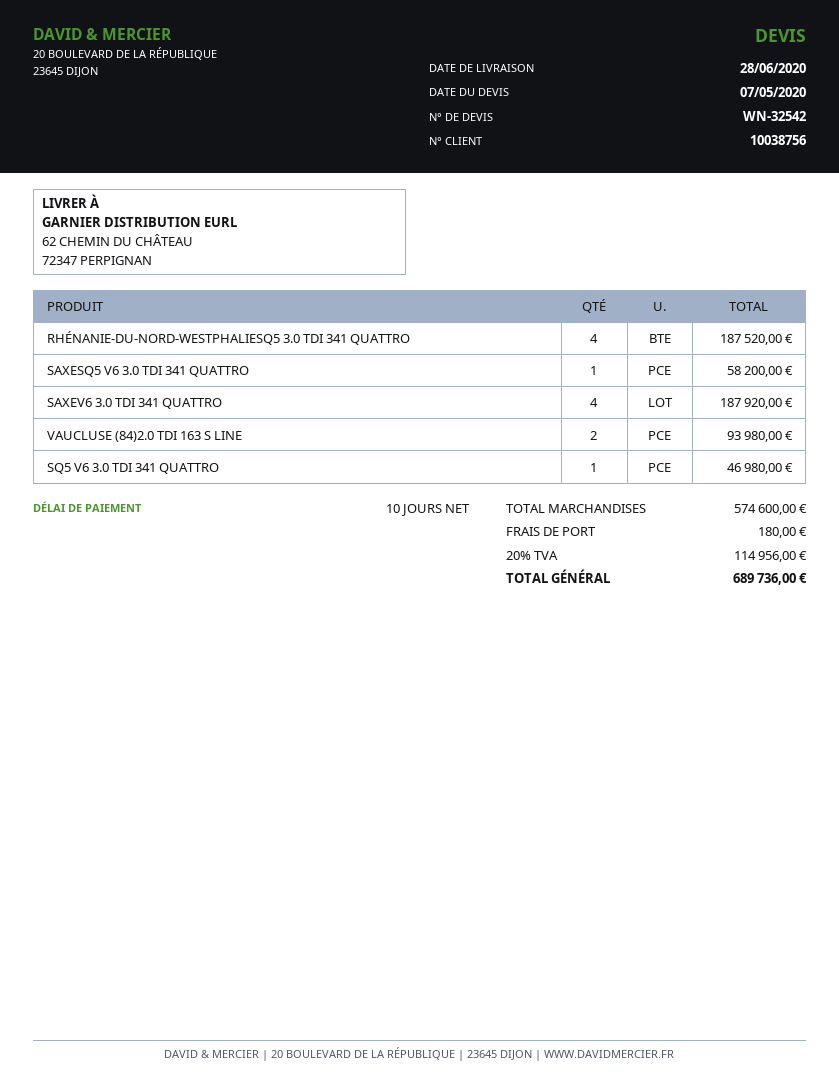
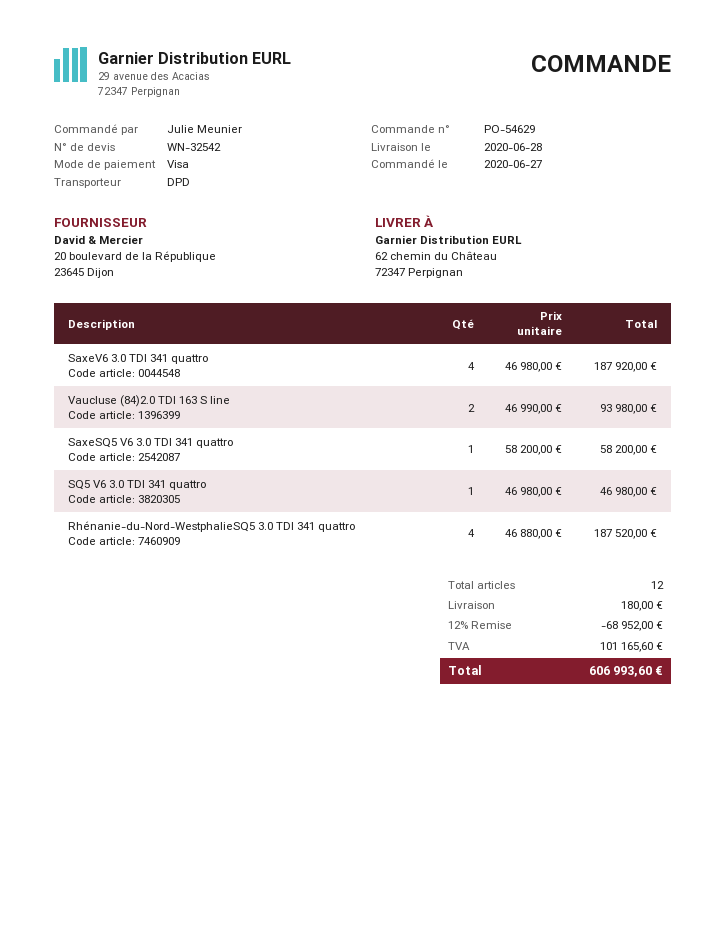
discount: none -> 12% = 68952.00
tax: 114956.00 -> 101165.60
total: 689736.00 -> 606993.60

